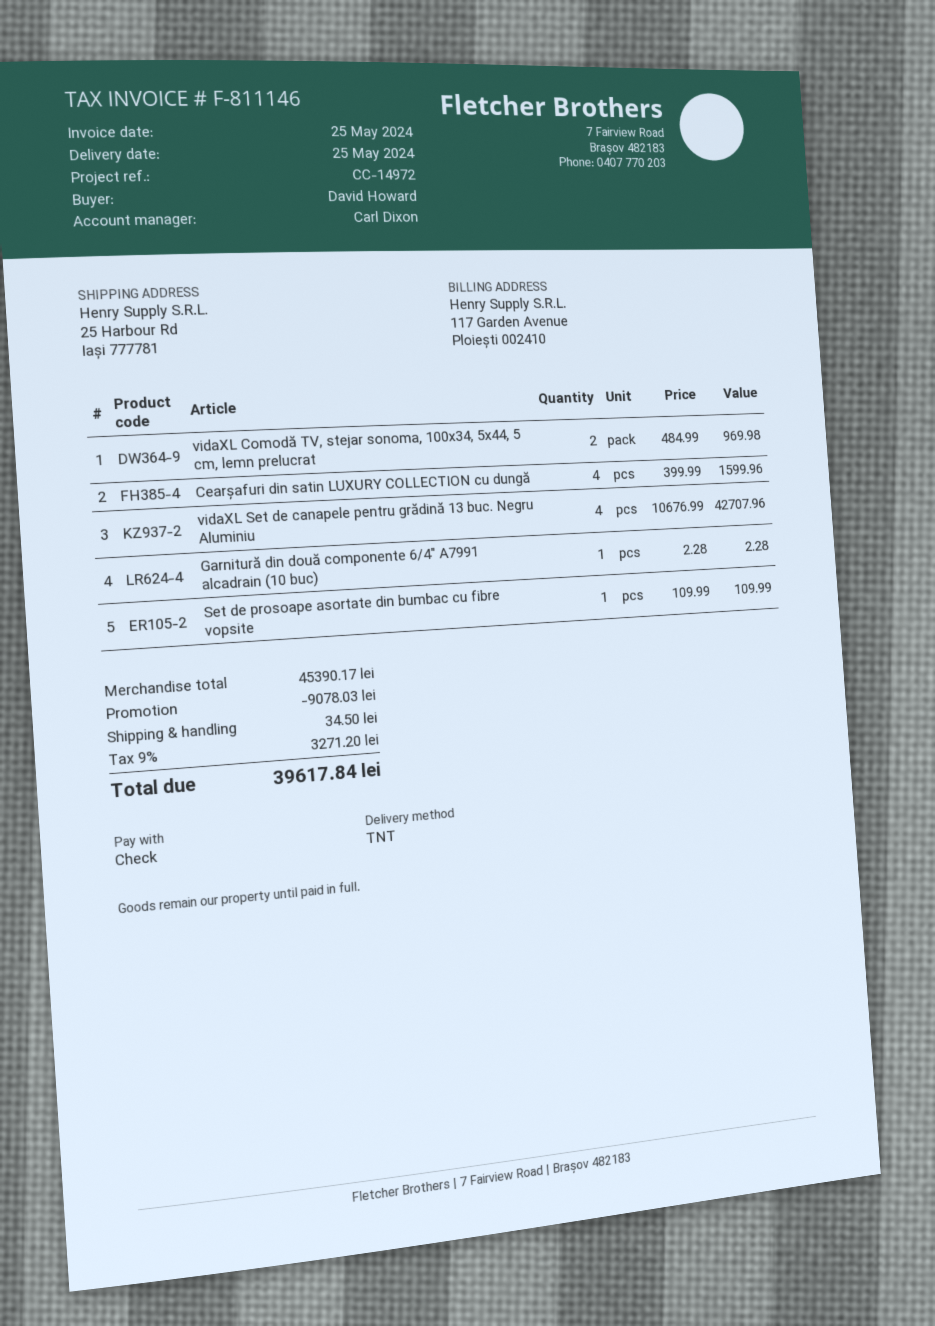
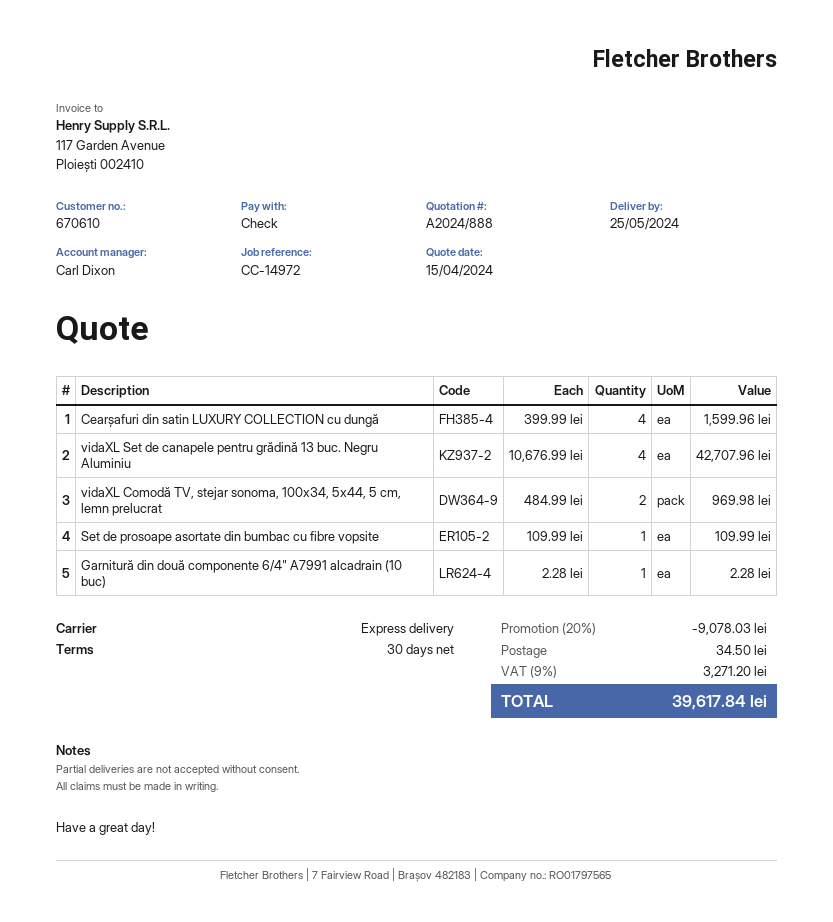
shipping method: TNT -> express

